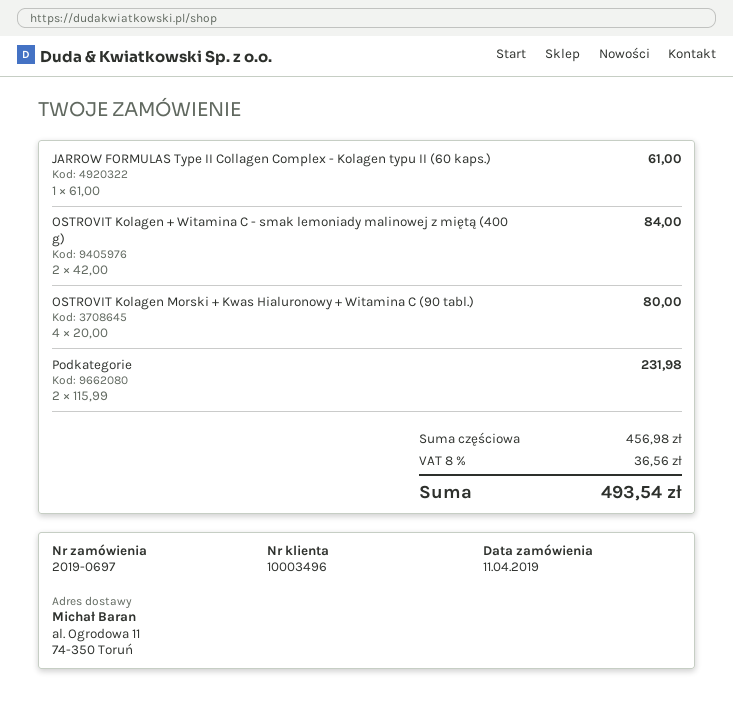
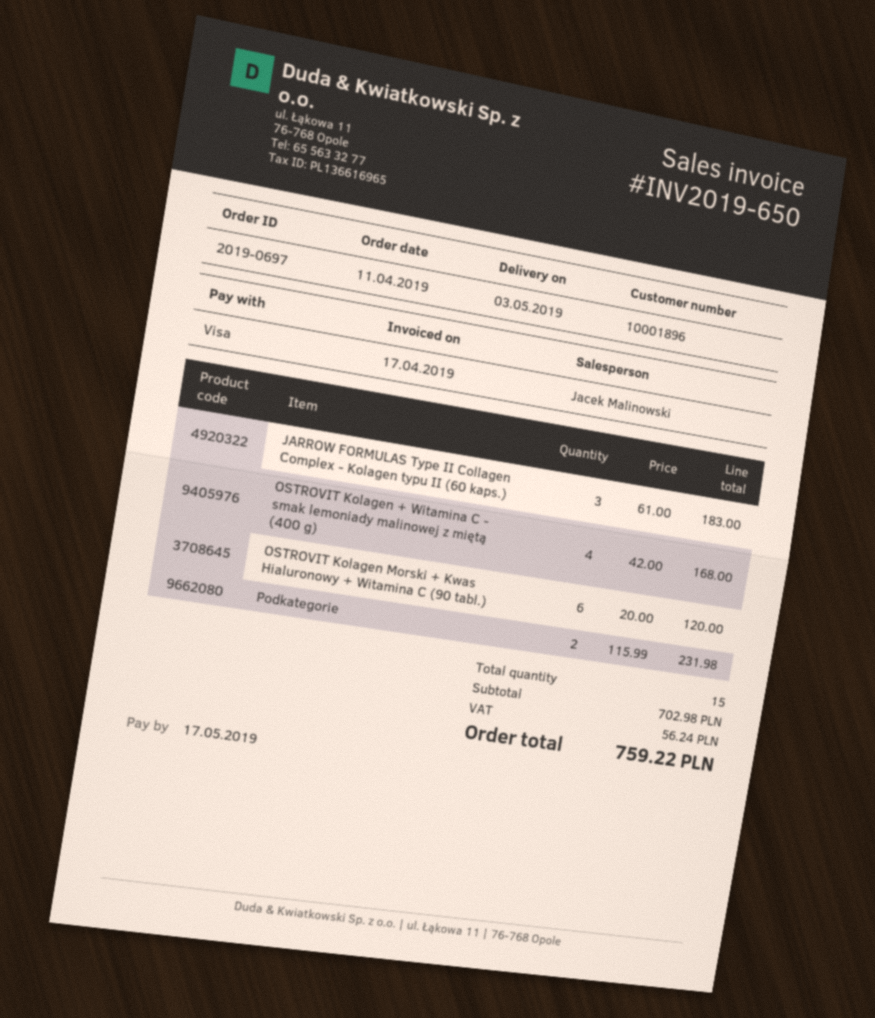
customer number: 10003496 -> 10001896
JARROW FORMULAS Type II Collagen Complex - Kolagen typu II (60 kaps.): 1 x 61.00 = 61.00 -> 3 x 61.00 = 183.00
OSTROVIT Kolagen + Witamina C - smak lemoniady malinowej z miętą (400 g): 2 x 42.00 = 84.00 -> 4 x 42.00 = 168.00
OSTROVIT Kolagen Morski + Kwas Hialuronowy + Witamina C (90 tabl.): 4 x 20.00 = 80.00 -> 6 x 20.00 = 120.00
subtotal: 456.98 -> 702.98
tax: 36.56 -> 56.24
total: 493.54 -> 759.22

